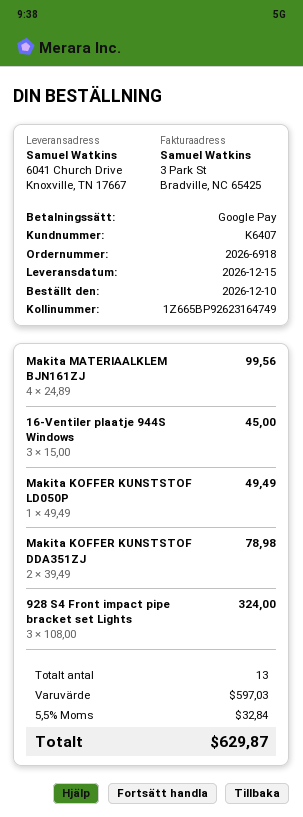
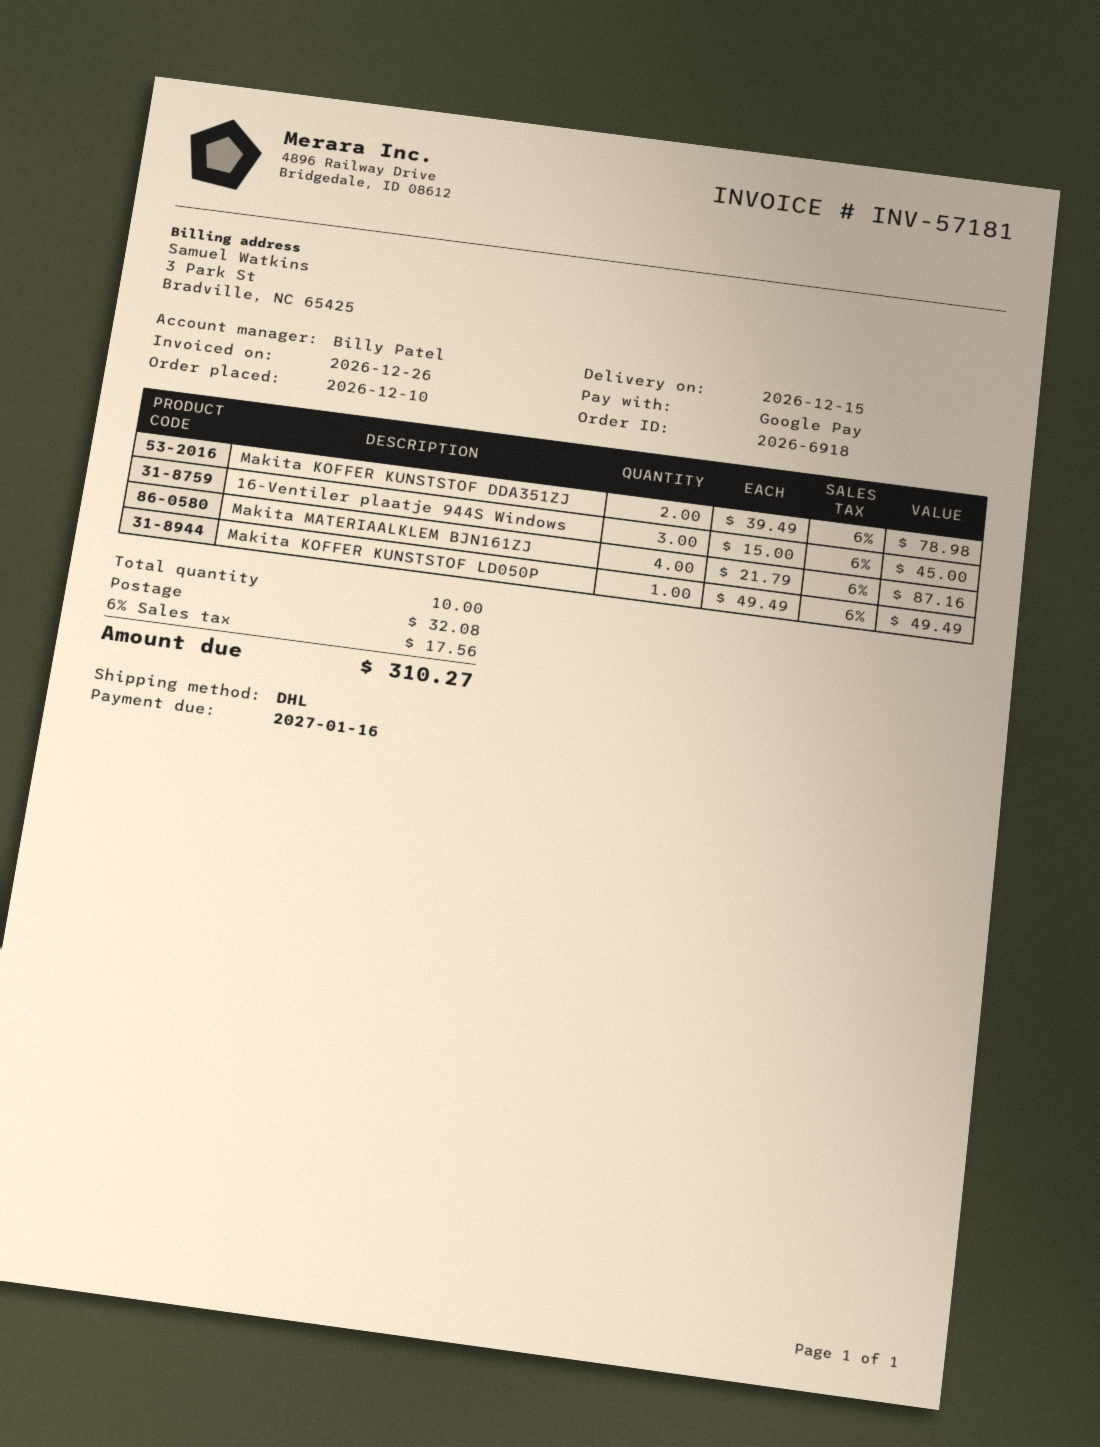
Makita MATERIAALKLEM BJN161ZJ: 4 x 24.89 = 99.56 -> 4 x 21.79 = 87.16
928 S4 Front impact pipe bracket set Lights: 3 x 108.00 = 324.00 -> none
total quantity: 13 -> 10
shipping: none -> 32.08
tax: 5.5% = 32.84 -> 6% = 17.56
total: 629.87 -> 310.27

